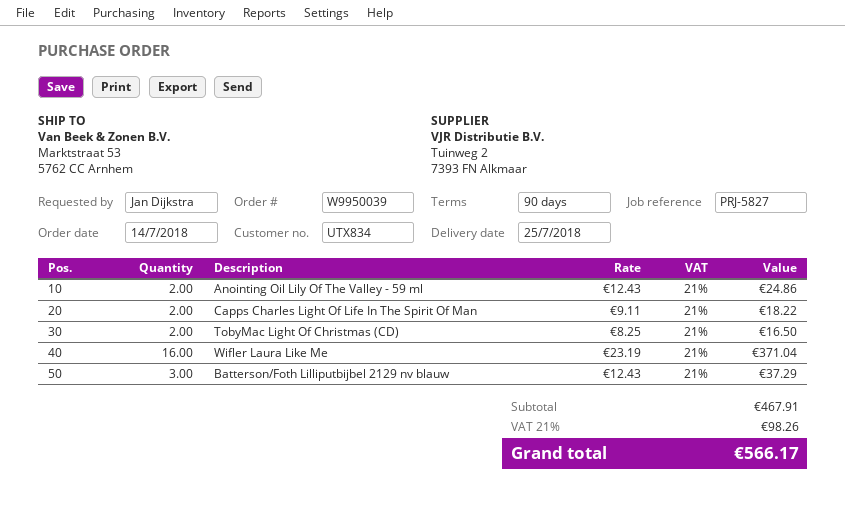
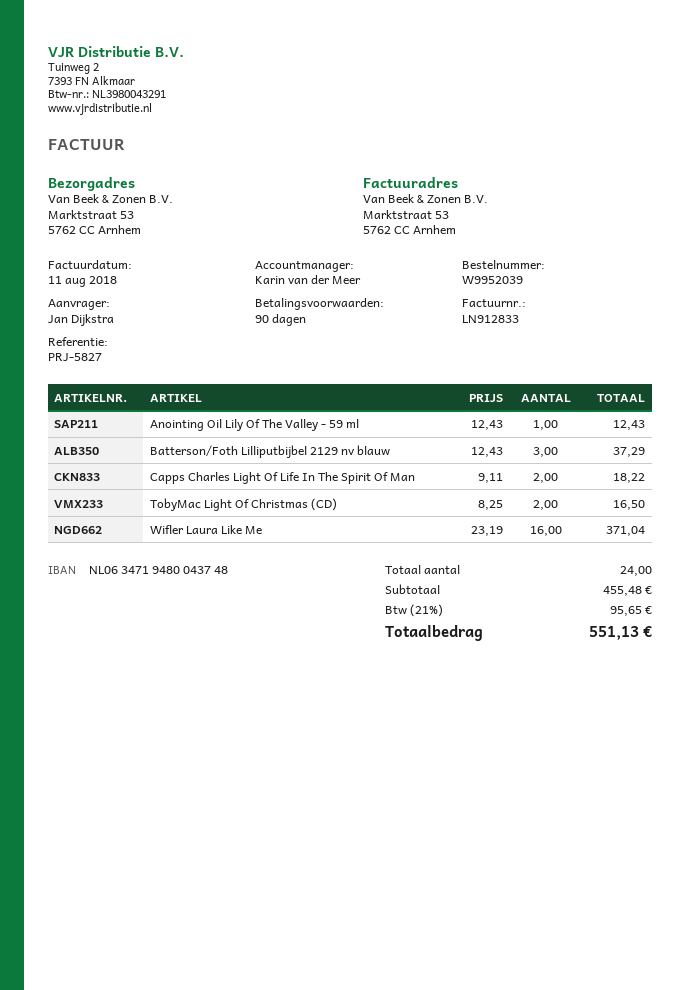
order number: W9950039 -> W9952039
Anointing Oil Lily Of The Valley - 59 ml: 2 x 12.43 = 24.86 -> 1 x 12.43 = 12.43
subtotal: 467.91 -> 455.48
tax: 21% = 98.26 -> 21% = 95.65
total: 566.17 -> 551.13

